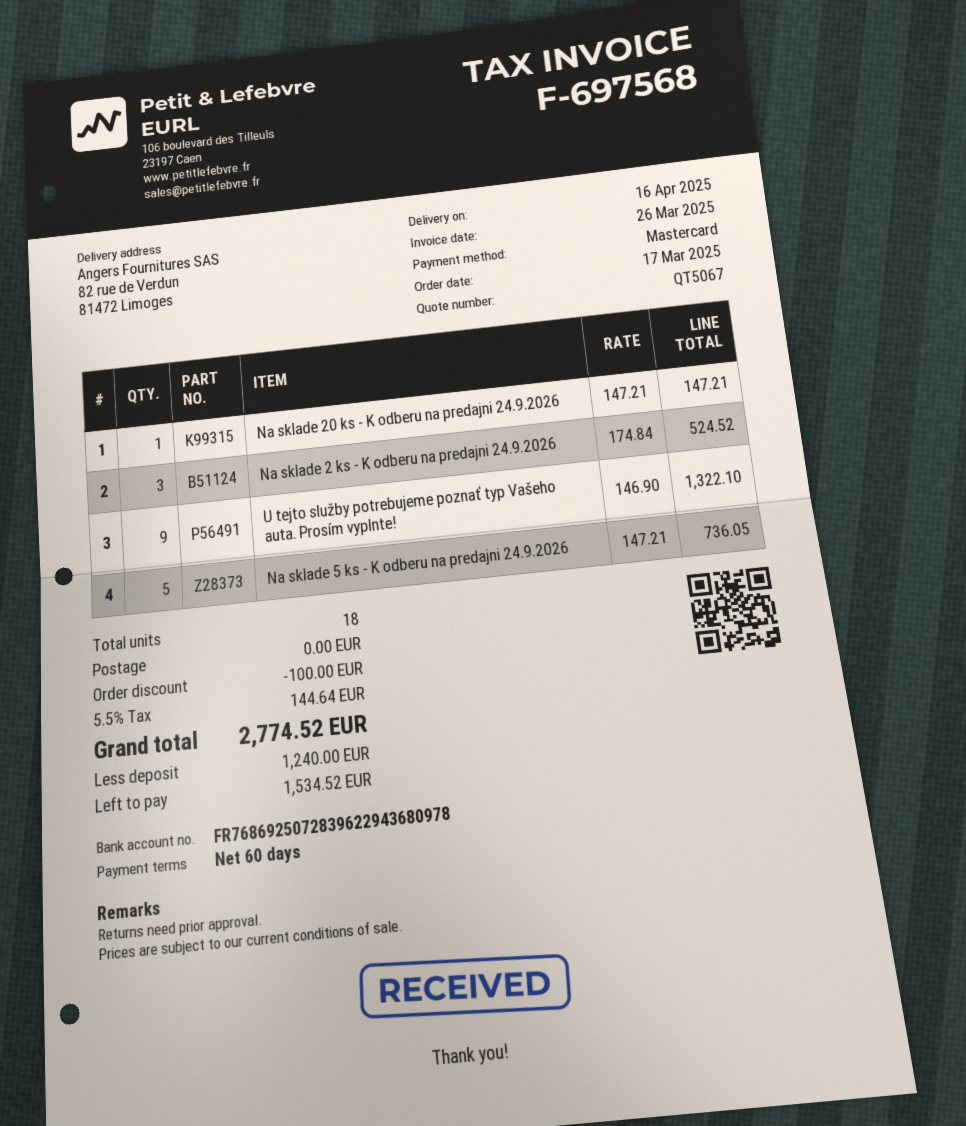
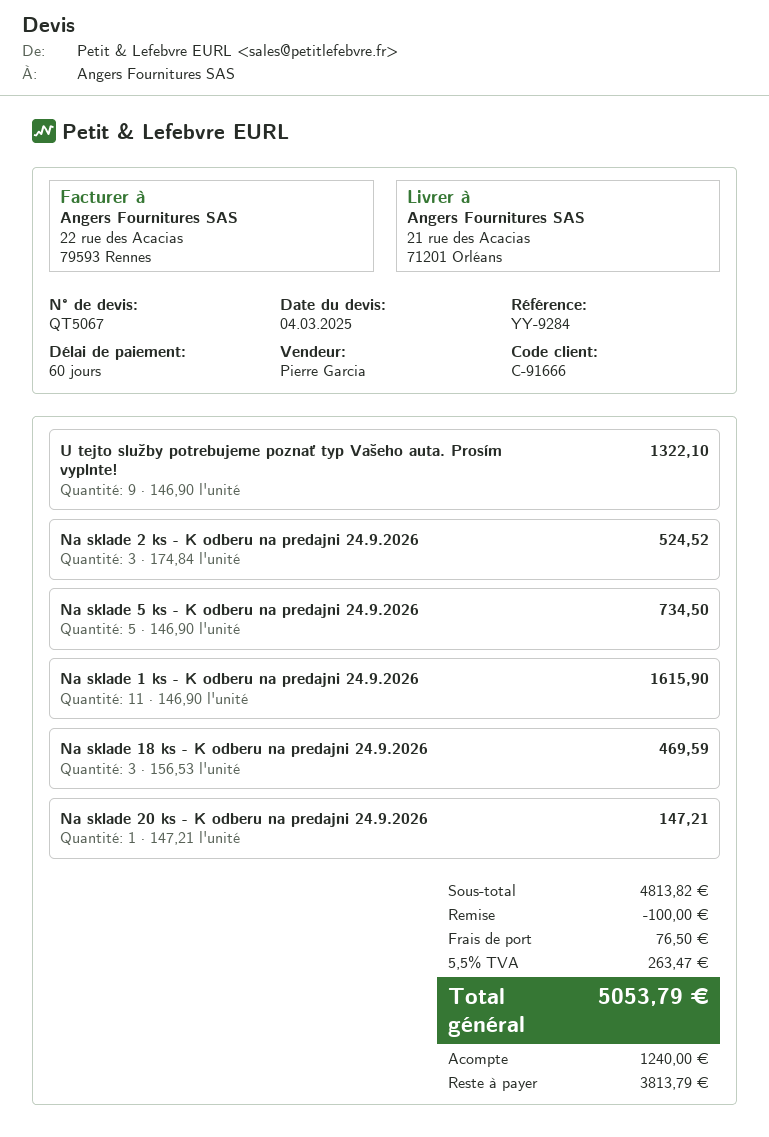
ship to: 82 rue de Verdun, 81472 Limoges -> 21 rue des Acacias, 71201 Orléans
Na sklade 5 ks - K odberu na predajni 24.9.2026: 5 x 147.21 = 736.05 -> 5 x 146.90 = 734.50
Na sklade 1 ks - K odberu na predajni 24.9.2026: none -> 11 x 146.90 = 1615.90
Na sklade 18 ks - K odberu na predajni 24.9.2026: none -> 3 x 156.53 = 469.59
shipping: 0.00 -> 76.50
tax: 5.5% = 144.64 -> 5.5% = 263.47
total: 2774.52 -> 5053.79
balance: 1534.52 -> 3813.79

